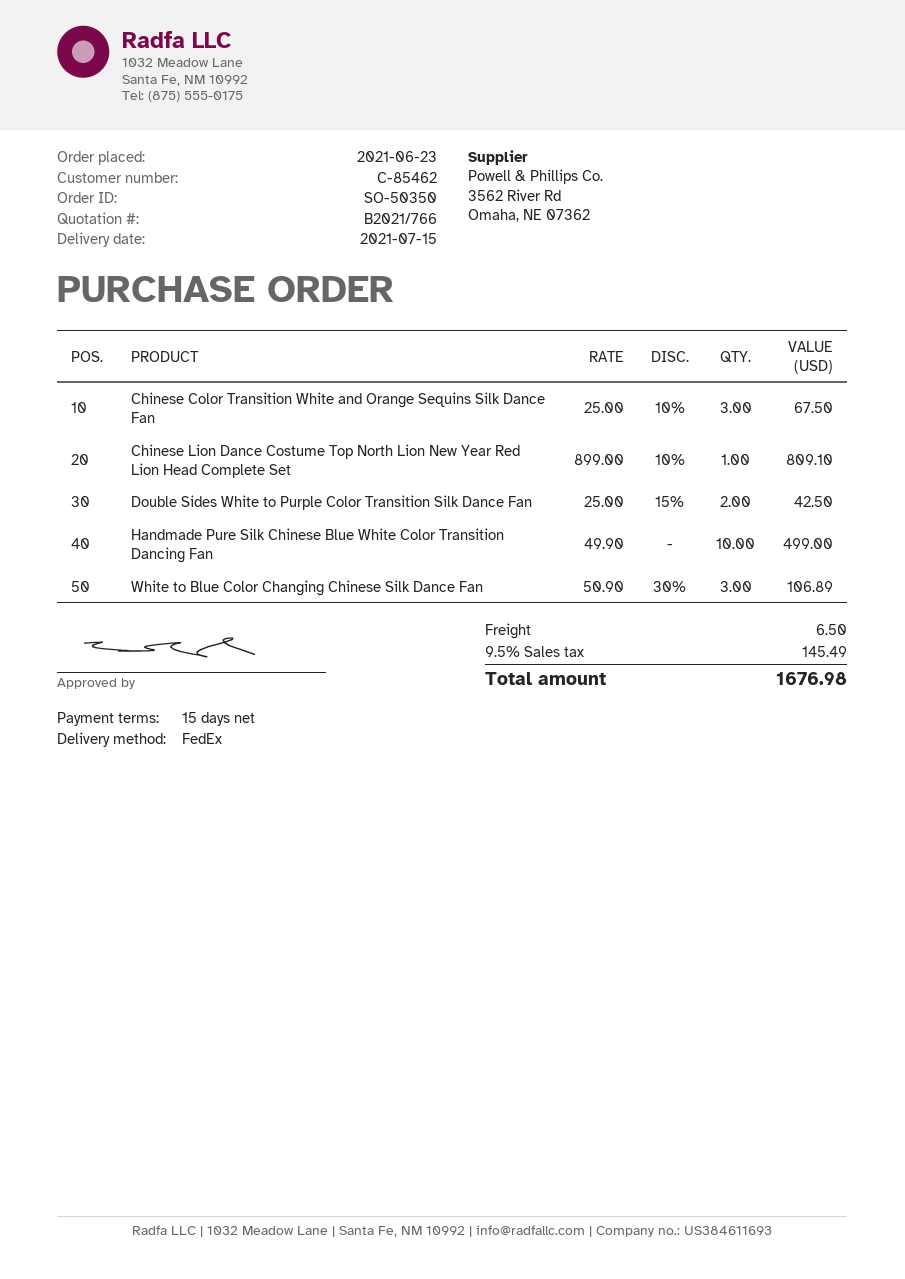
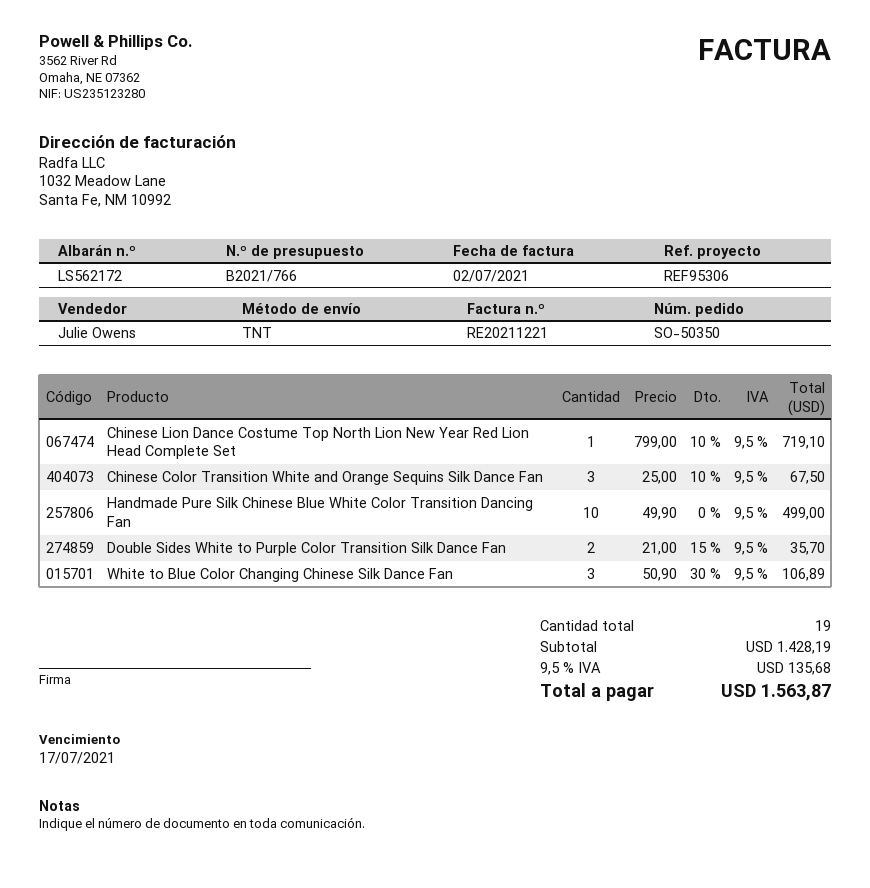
shipping method: FedEx -> TNT
Chinese Lion Dance Costume Top North Lion New Year Red Lion Head Complete Set: 1 x 899.00 - 10% = 809.10 -> 1 x 799.00 - 10% = 719.10
Double Sides White to Purple Color Transition Silk Dance Fan: 2 x 25.00 - 15% = 42.50 -> 2 x 21.00 - 15% = 35.70
shipping: 6.50 -> none
tax: 9.5% = 145.49 -> 9.5% = 135.68
total: 1676.98 -> 1563.87

